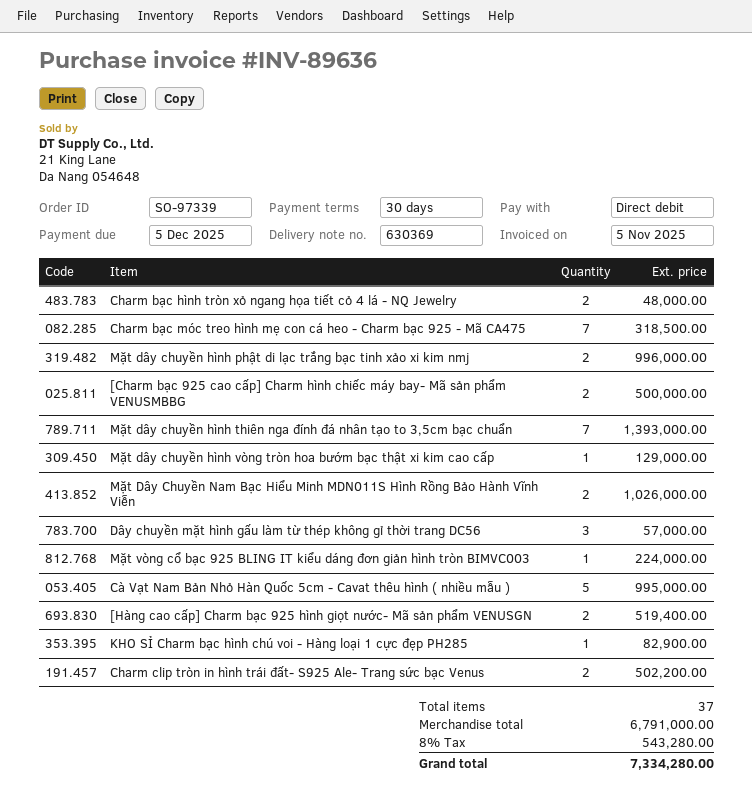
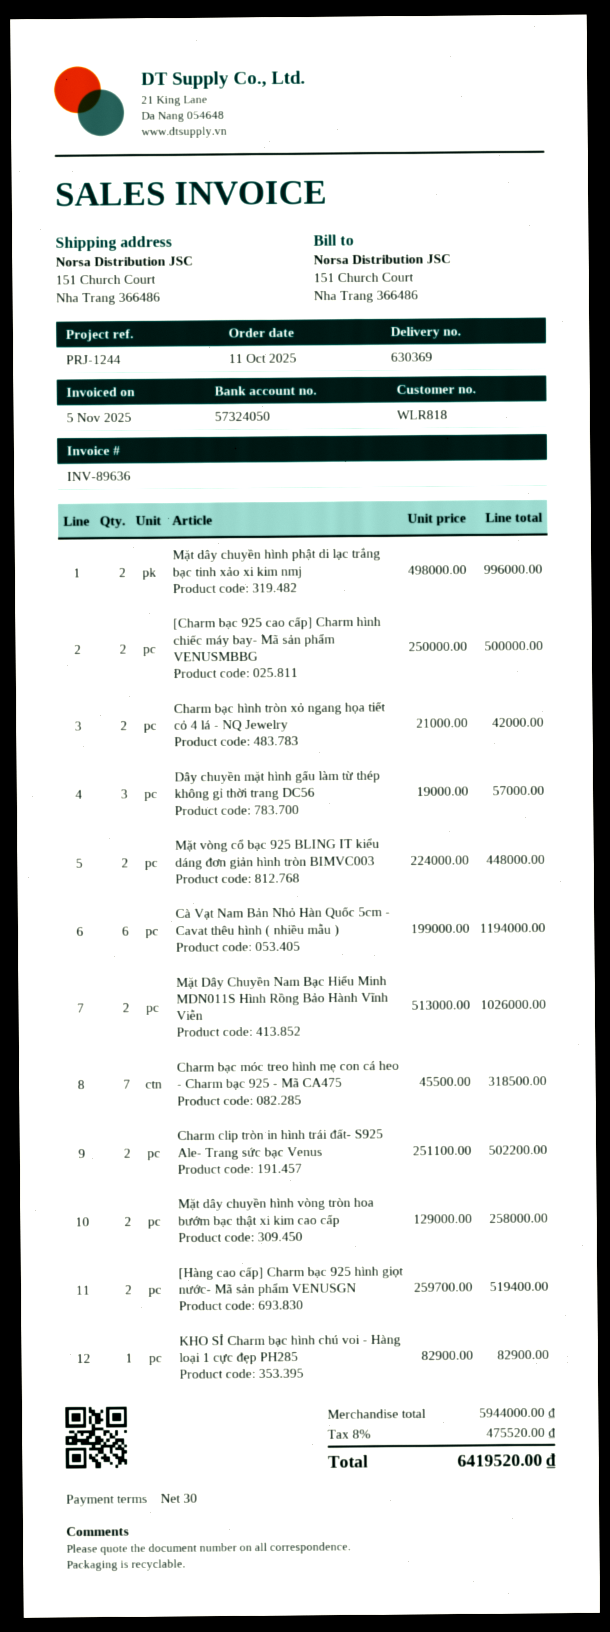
Charm bạc hình tròn xỏ ngang họa tiết cỏ 4 lá - NQ Jewelry: 2 for 48000.00 -> 2 for 42000.00
Mặt dây chuyền hình thiên nga đính đá nhân tạo to 3,5cm bạc chuẩn: 7 for 1393000.00 -> none
Mặt dây chuyền hình vòng tròn hoa bướm bạc thật xi kim cao cấp: 1 for 129000.00 -> 2 for 258000.00
Mặt vòng cổ bạc 925 BLING IT kiểu dáng đơn giản hình tròn BIMVC003: 1 for 224000.00 -> 2 for 448000.00
Cà Vạt Nam Bản Nhỏ Hàn Quốc 5cm - Cavat thêu hình ( nhiều mẫu ): 5 for 995000.00 -> 6 for 1194000.00
subtotal: 6791000.00 -> 5944000.00
tax: 8% = 543280.00 -> 8% = 475520.00
total: 7334280.00 -> 6419520.00

